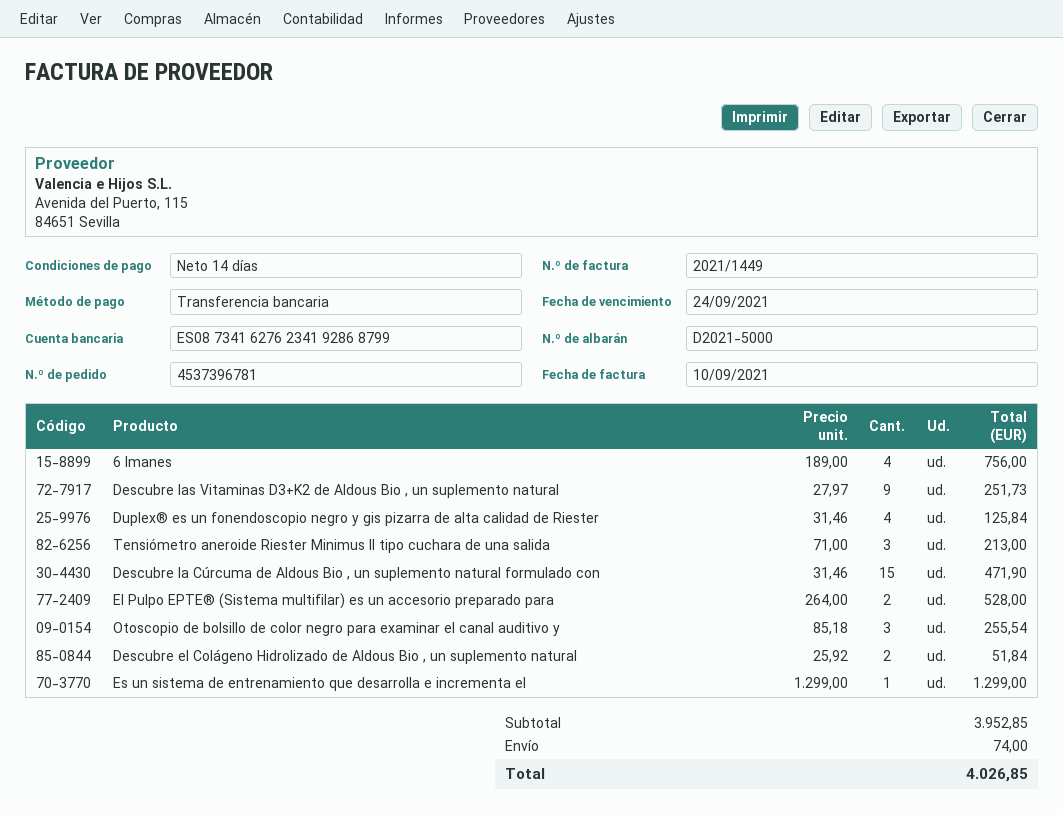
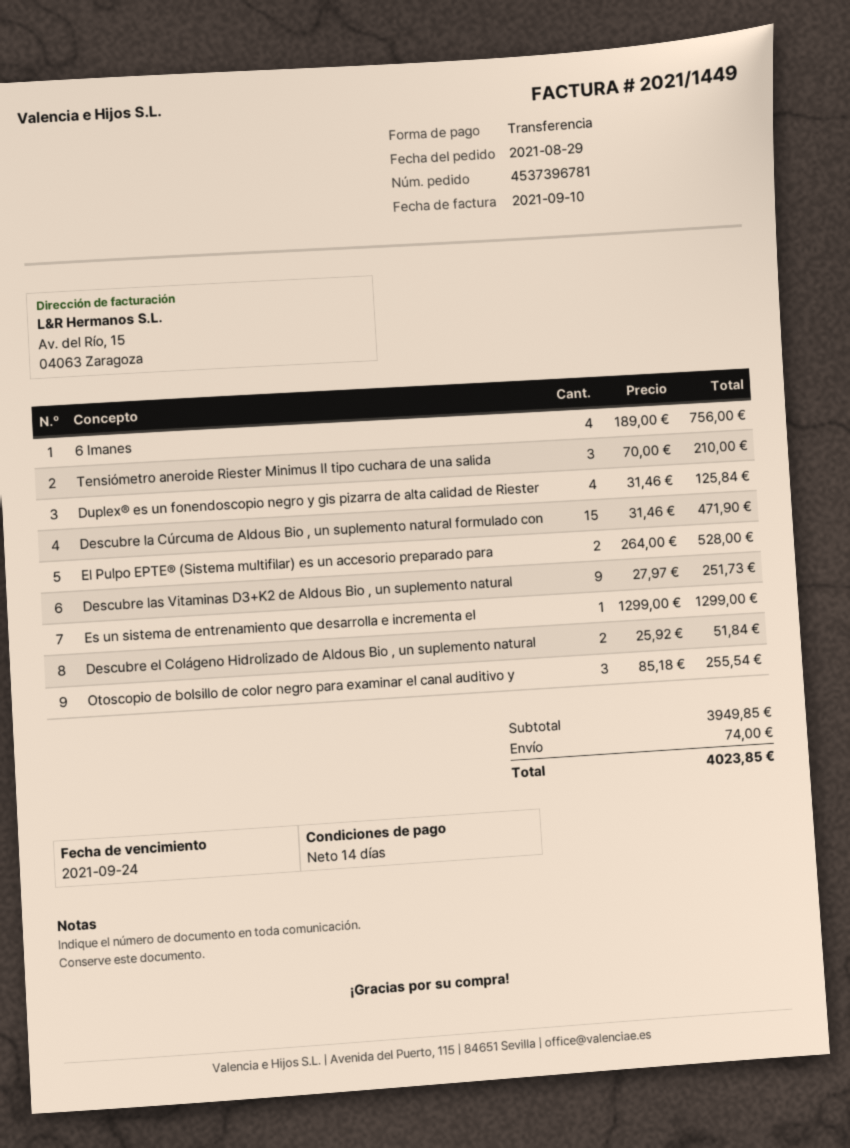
Tensiómetro aneroide Riester Minimus II tipo cuchara de una salida: 3 x 71.00 = 213.00 -> 3 x 70.00 = 210.00
subtotal: 3952.85 -> 3949.85
total: 4026.85 -> 4023.85

